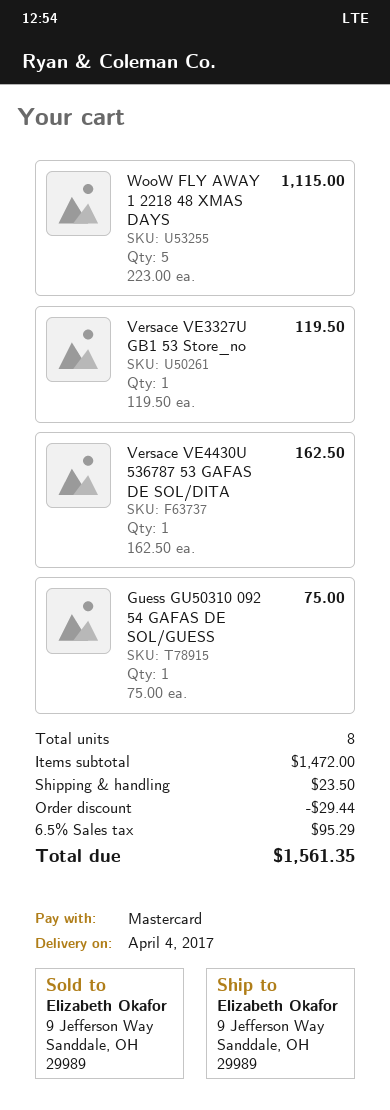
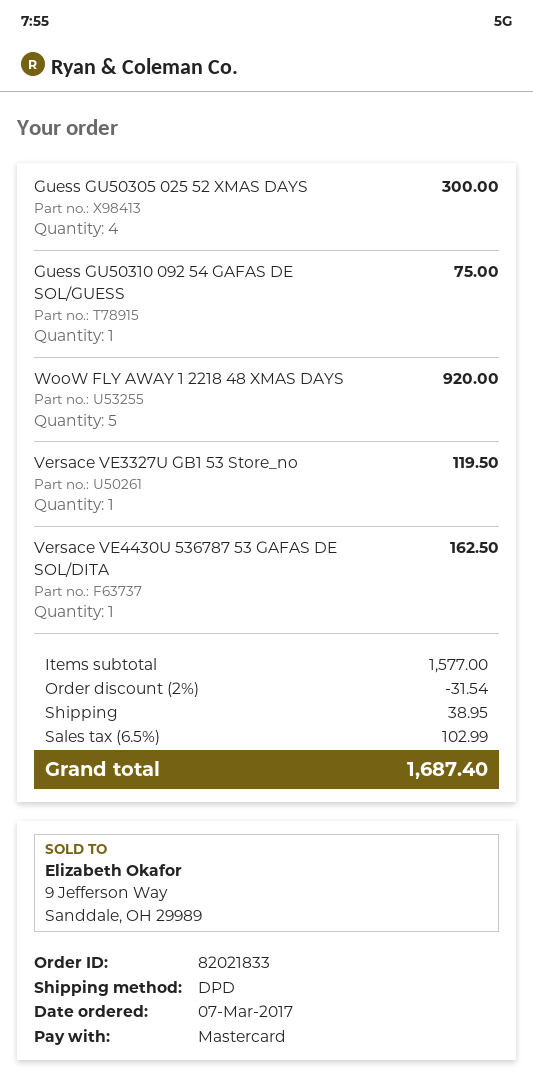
WooW FLY AWAY 1 2218 48 XMAS DAYS: 5 for 1115.00 -> 5 for 920.00
Guess GU50305 025 52 XMAS DAYS: none -> 4 for 300.00
subtotal: 1472.00 -> 1577.00
discount: 29.44 -> 31.54
shipping: 23.50 -> 38.95
tax: 6.5% = 95.29 -> 6.5% = 102.99
total: 1561.35 -> 1687.40

